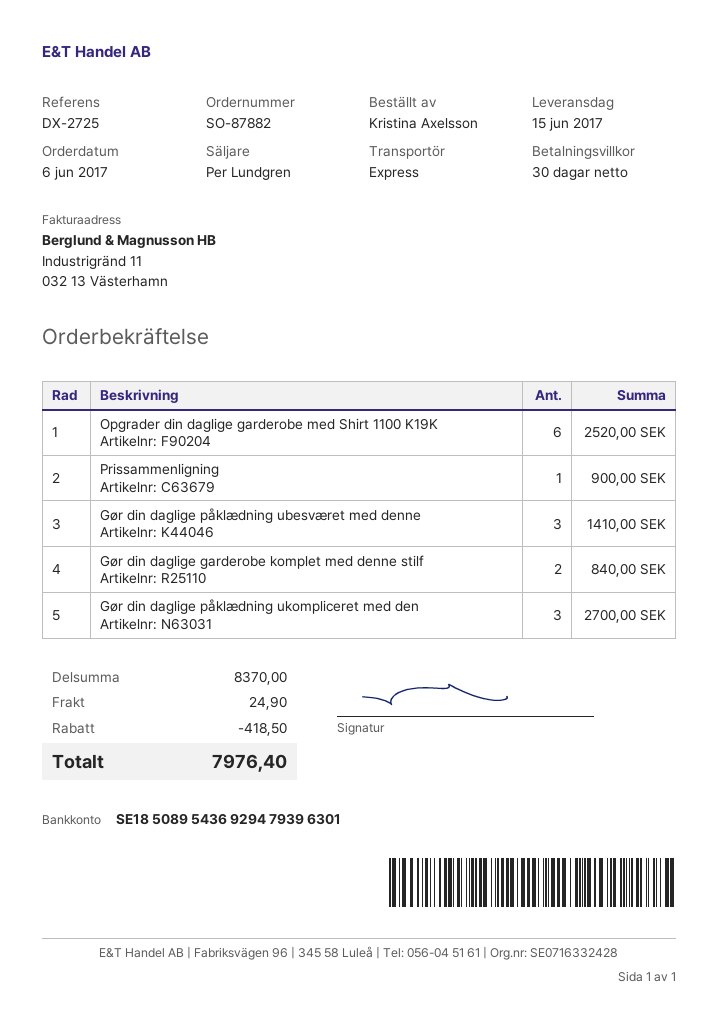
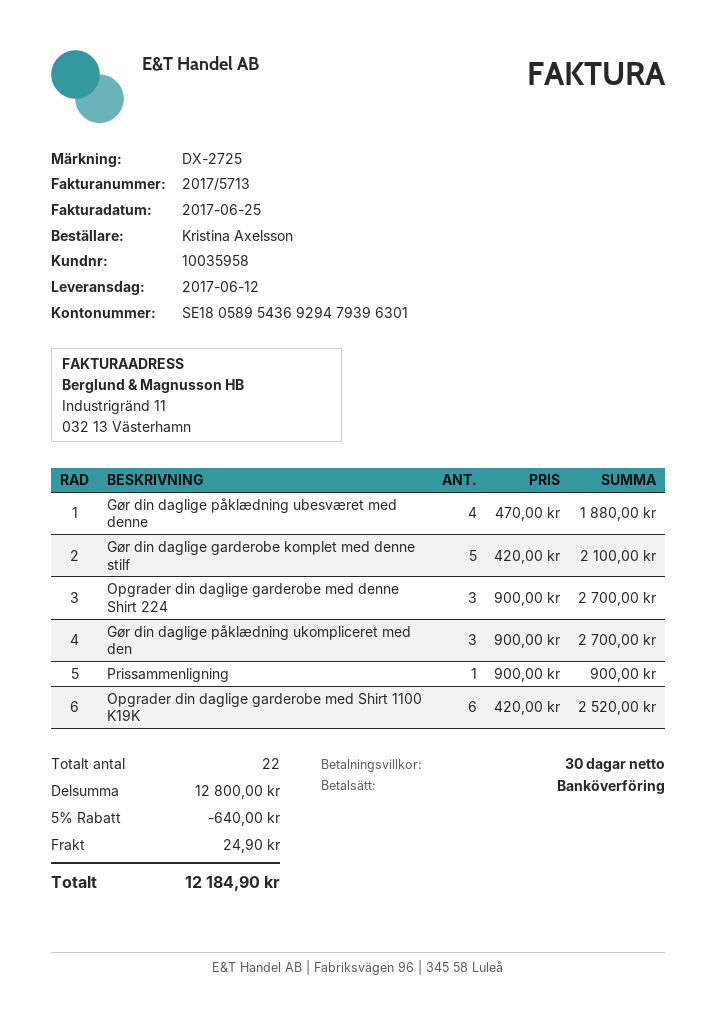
delivery date: 2017-06-15 -> 2017-06-12
bank account: SE1850895436929479396301 -> SE1805895436929479396301
Gør din daglige påklædning ubesværet med denne: 3 for 1410.00 -> 4 for 1880.00
Gør din daglige garderobe komplet med denne stilf: 2 for 840.00 -> 5 for 2100.00
Opgrader din daglige garderobe med denne Shirt 224: none -> 3 for 2700.00
subtotal: 8370.00 -> 12800.00
discount: 418.50 -> 640.00
total: 7976.40 -> 12184.90

